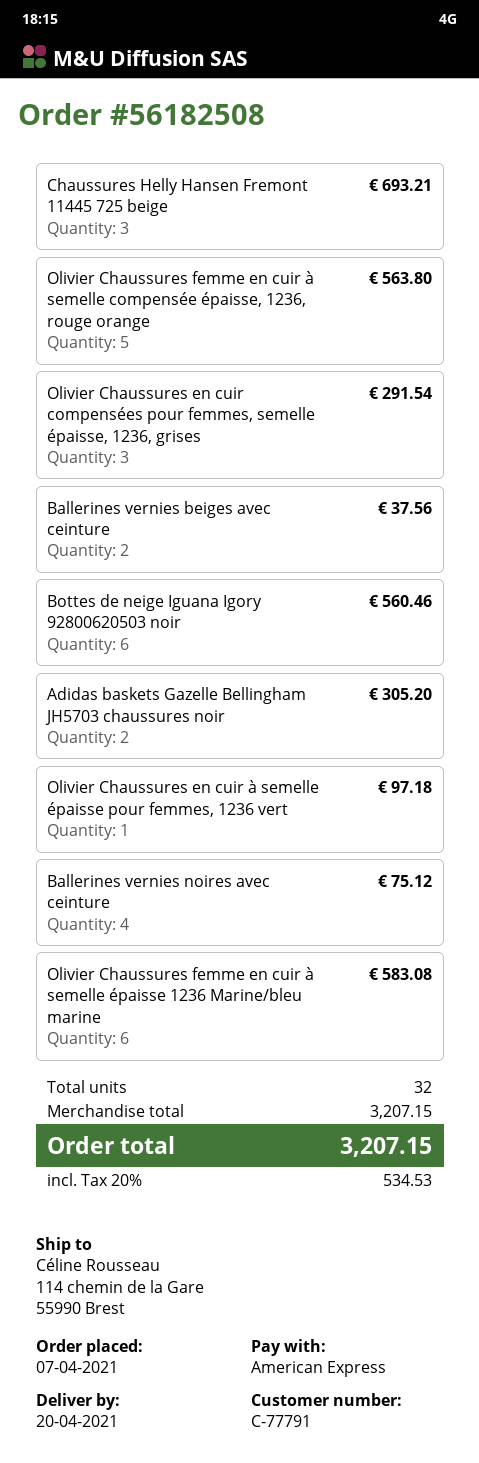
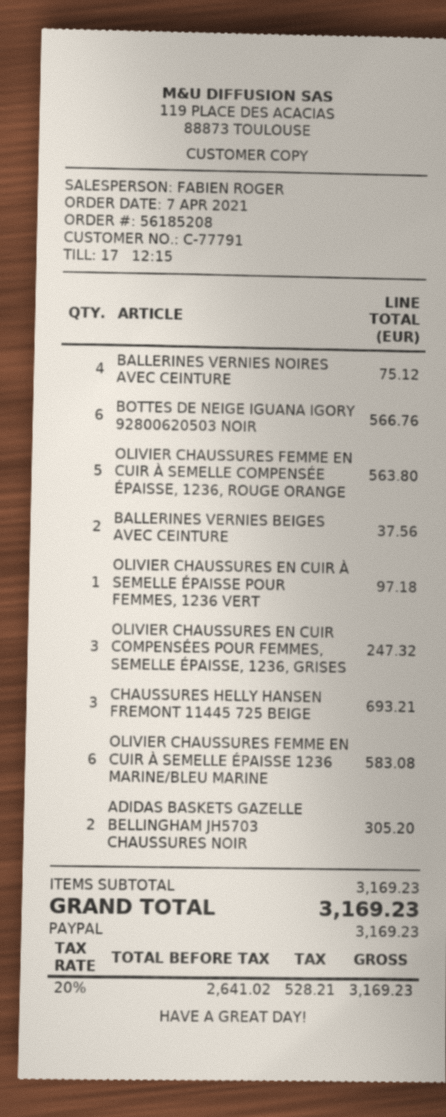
order number: 56182508 -> 56185208
payment method: American Express -> PayPal
Olivier Chaussures en cuir compensées pour femmes, semelle épaisse, 1236, grises: 3 for 291.54 -> 3 for 247.32
Bottes de neige Iguana Igory 92800620503 noir: 6 for 560.46 -> 6 for 566.76
subtotal: 3207.15 -> 3169.23
tax: 20% = 534.53 -> 20% = 528.21
total: 3207.15 -> 3169.23

